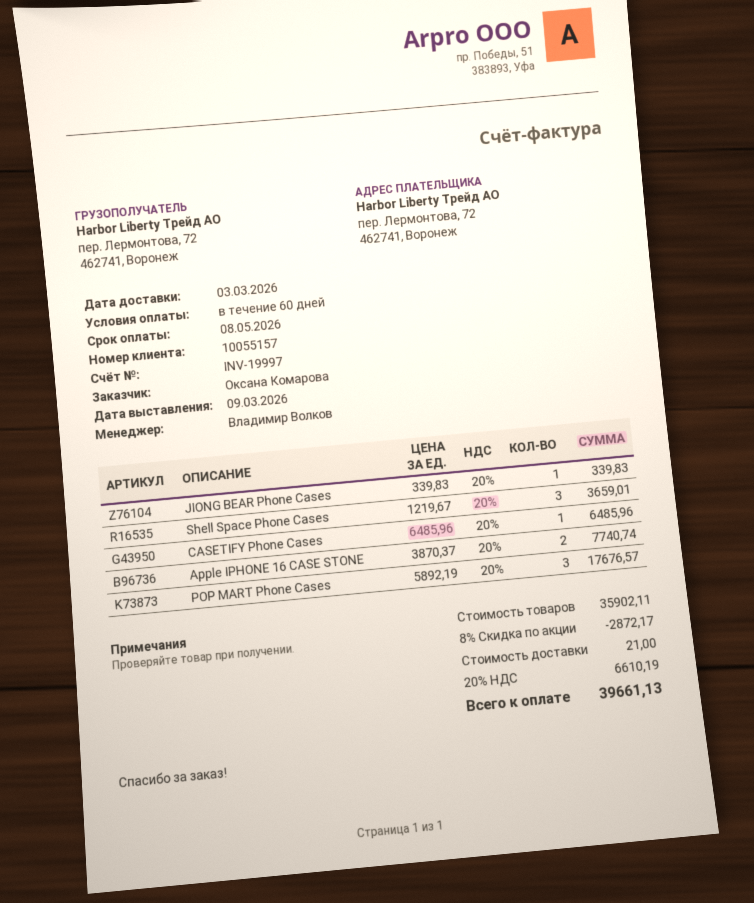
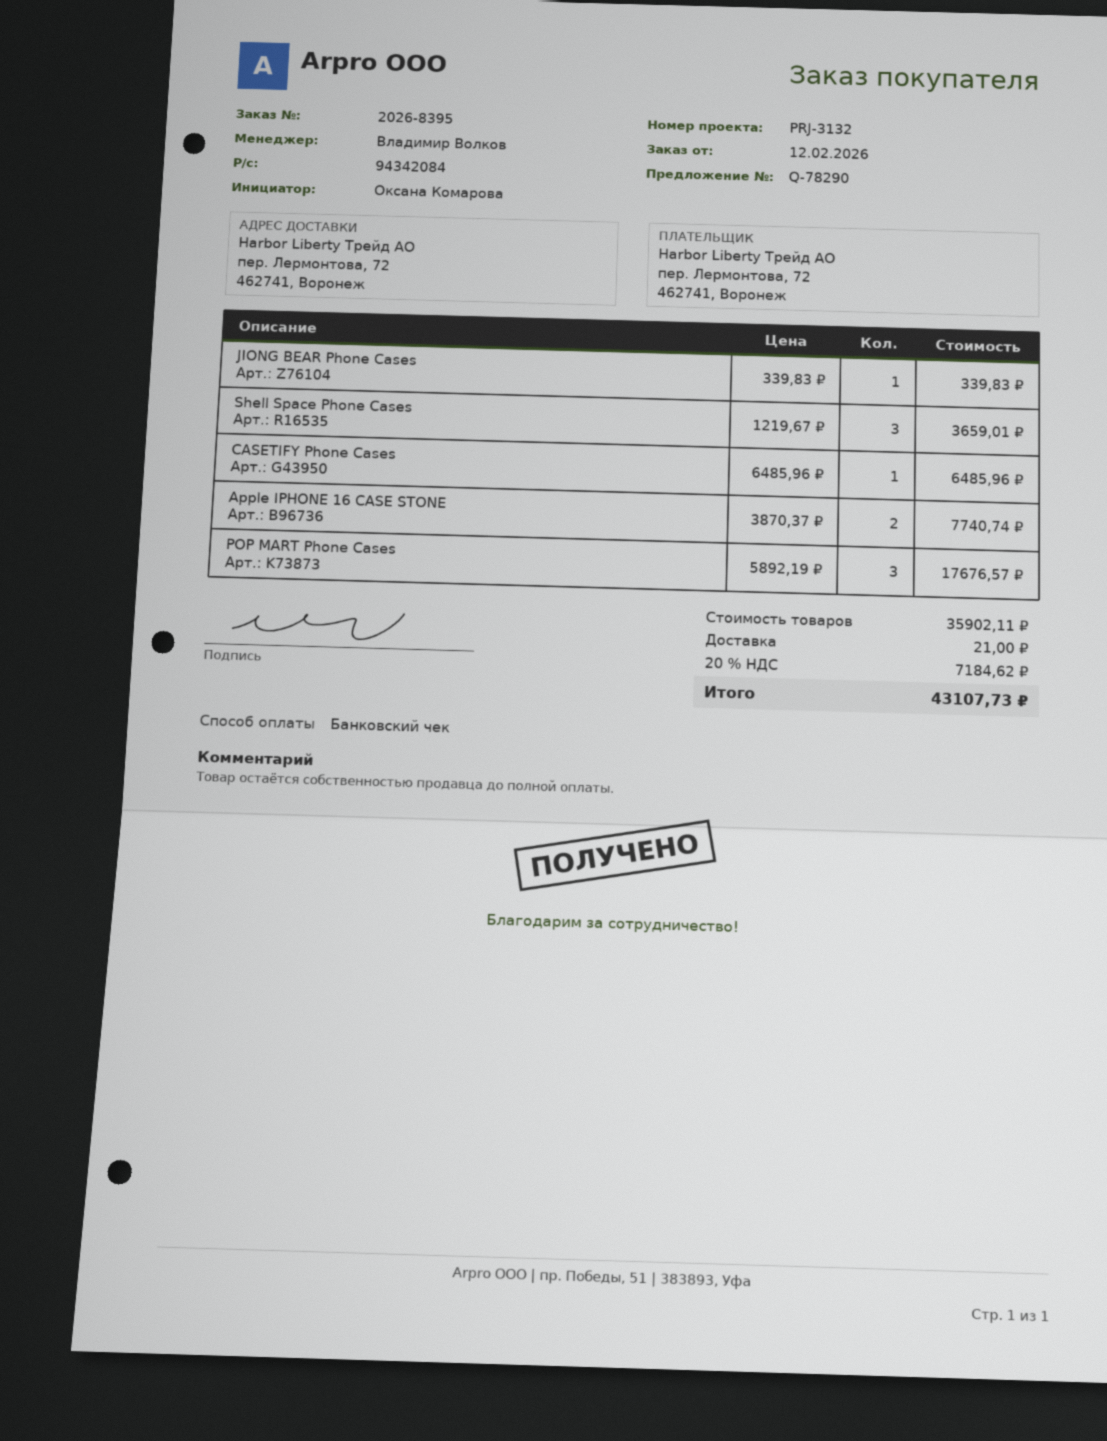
discount: 8% = 2872.17 -> none
tax: 20% = 6610.19 -> 20% = 7184.62
total: 39661.13 -> 43107.73

